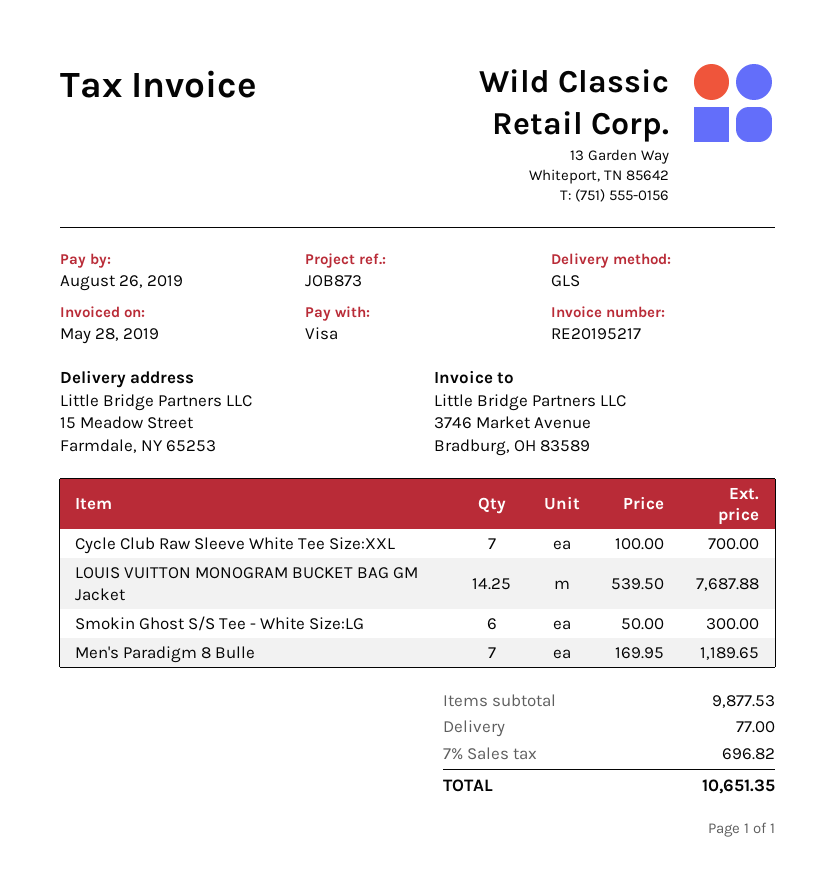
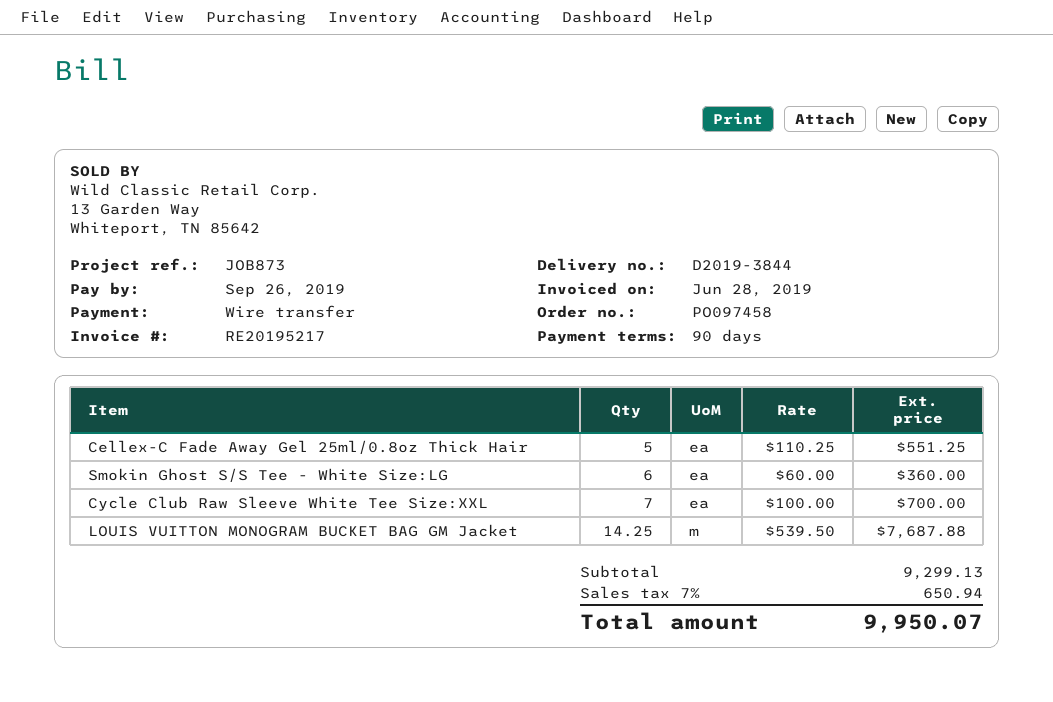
invoice date: 2019-05-28 -> 2019-06-28
due date: 2019-08-26 -> 2019-09-26
payment method: Visa -> bank transfer
Smokin Ghost S/S Tee - White Size:LG: 6 x 50.00 = 300.00 -> 6 x 60.00 = 360.00
Men's Paradigm 8 Bulle: 7 x 169.95 = 1189.65 -> none
Cellex-C Fade Away Gel 25ml/0.8oz Thick Hair: none -> 5 x 110.25 = 551.25
subtotal: 9877.53 -> 9299.13
shipping: 77.00 -> none
tax: 7% = 696.82 -> 7% = 650.94
total: 10651.35 -> 9950.07

